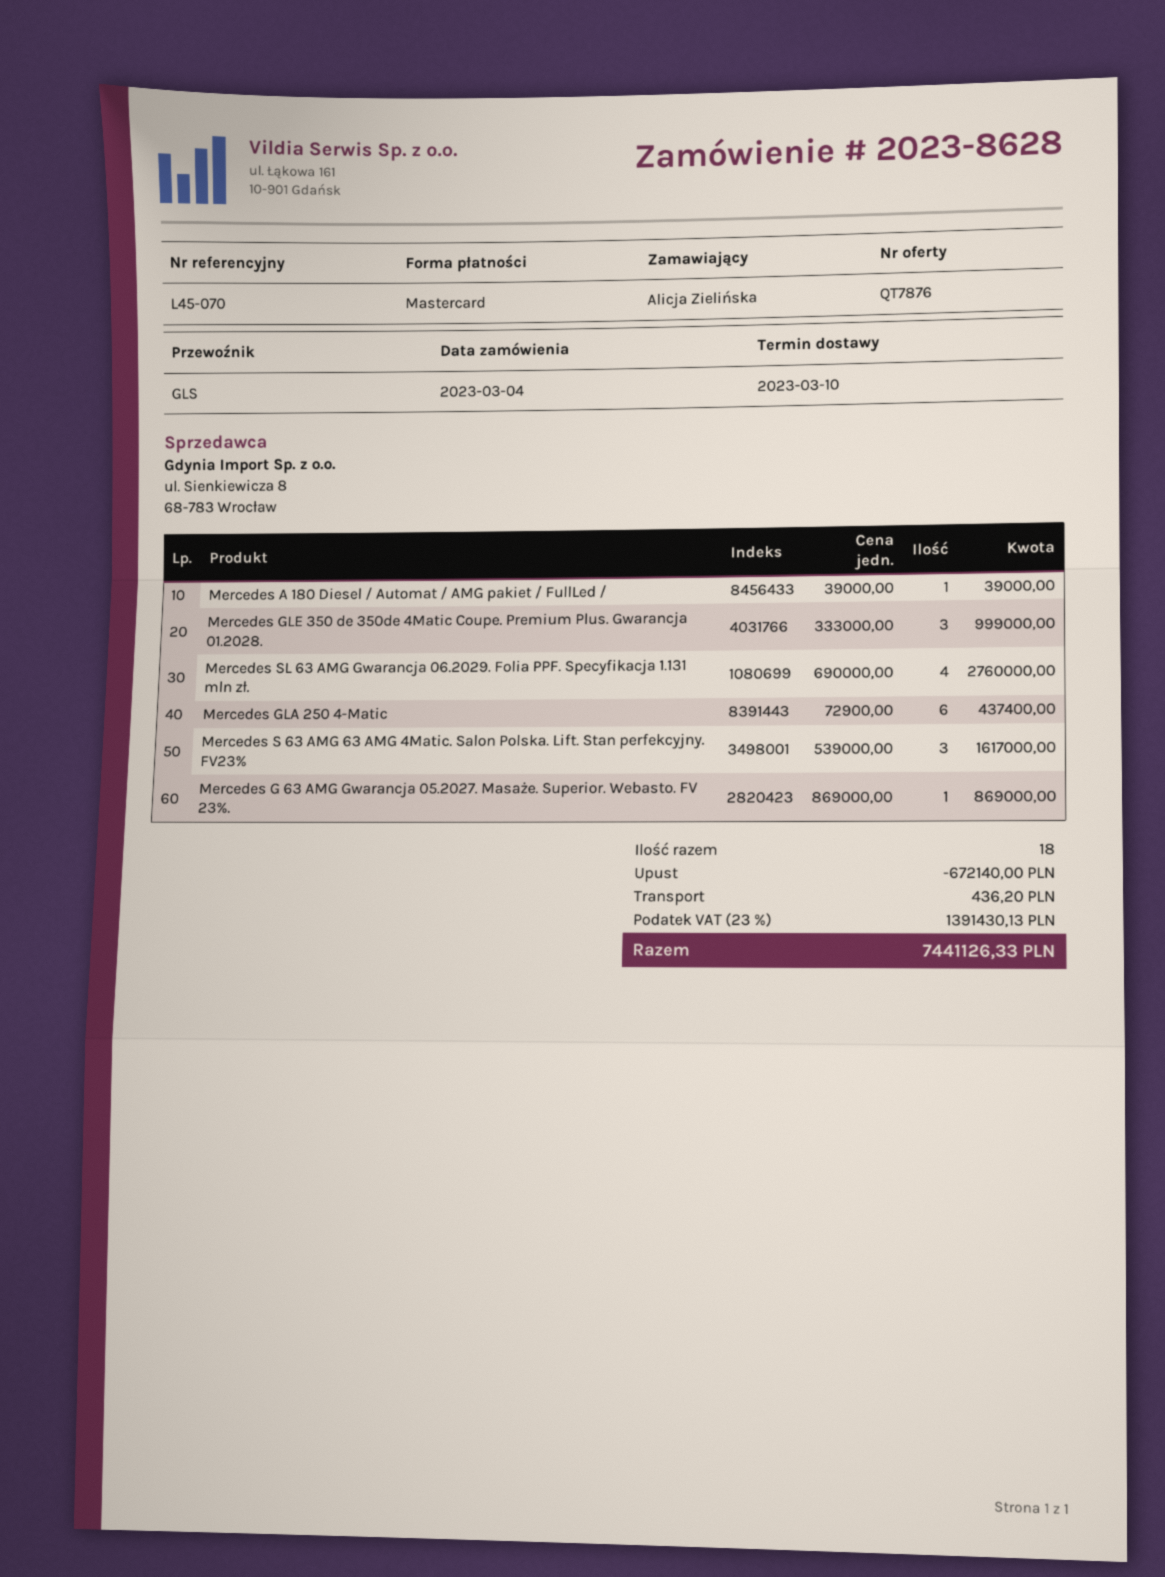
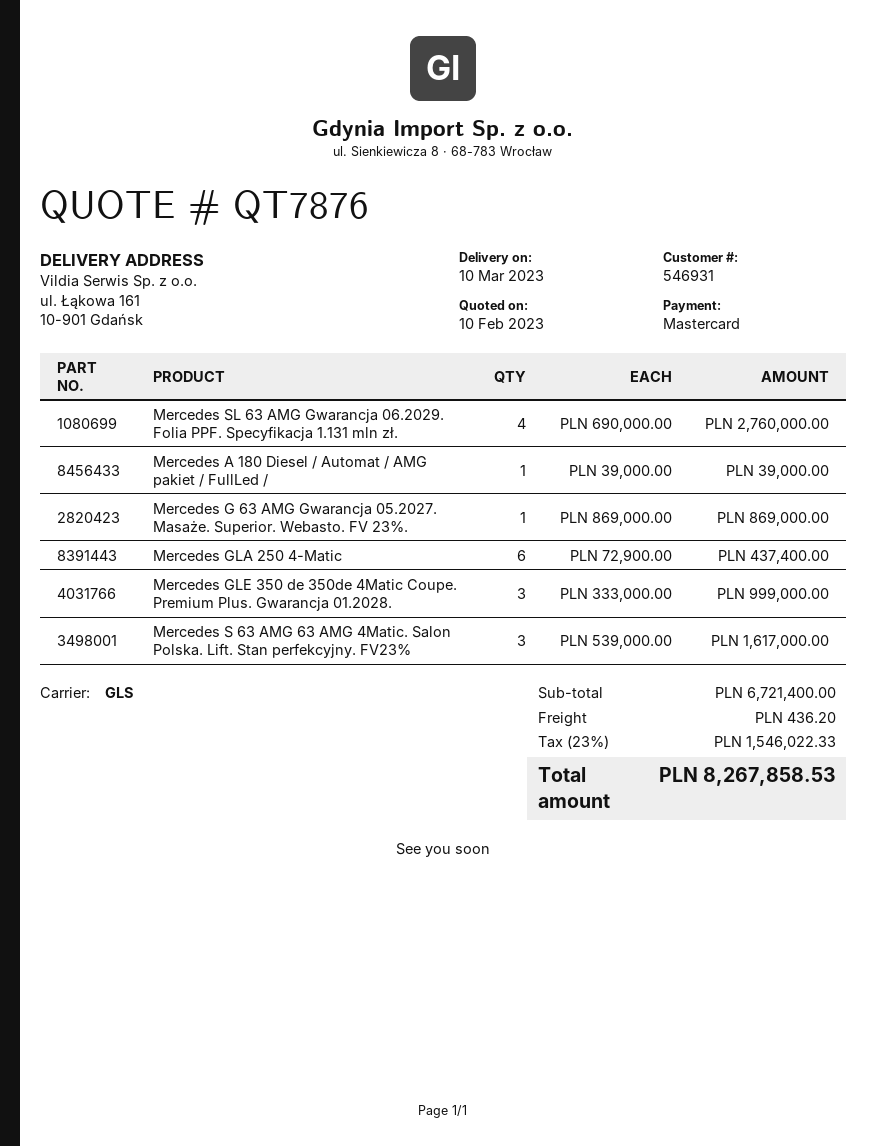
discount: 672140.00 -> none
tax: 23% = 1391430.13 -> 23% = 1546022.33
total: 7441126.33 -> 8267858.53

